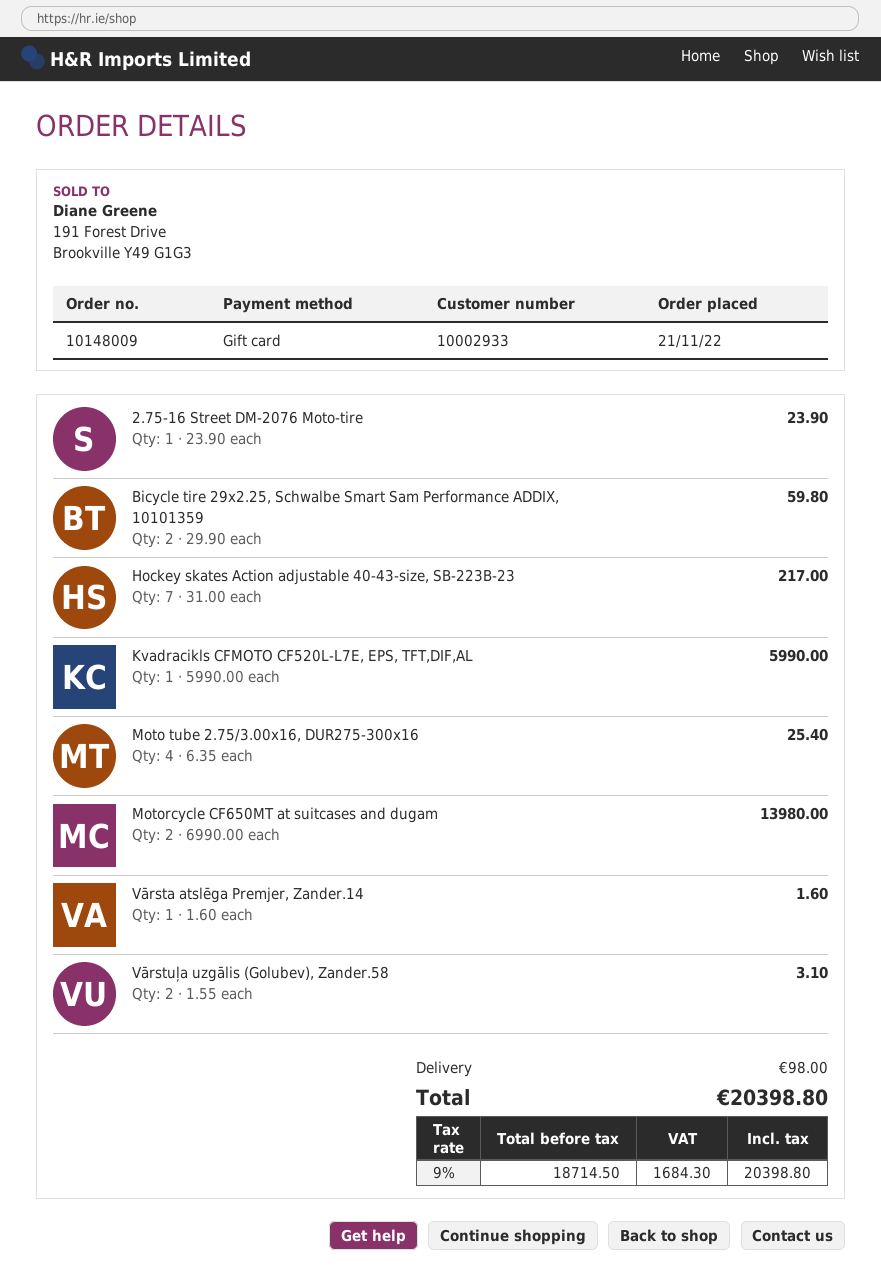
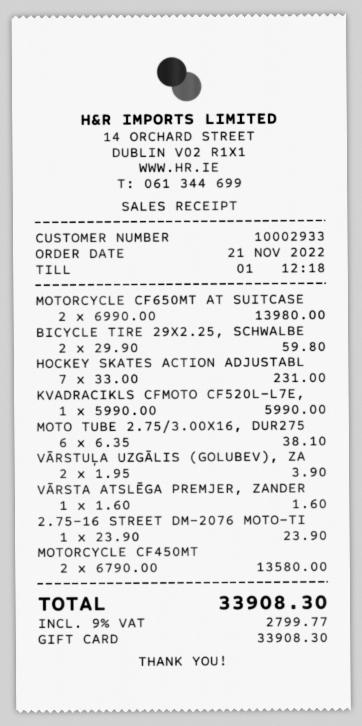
Hockey skates Action adjustable 40-43-size, SB-223B-23: 7 x 31.00 = 217.00 -> 7 x 33.00 = 231.00
Moto tube 2.75/3.00x16, DUR275-300x16: 4 x 6.35 = 25.40 -> 6 x 6.35 = 38.10
Vārstuļa uzgālis (Golubev), Zander.58: 2 x 1.55 = 3.10 -> 2 x 1.95 = 3.90
MOTORCYCLE CF450MT: none -> 2 x 6790.00 = 13580.00
shipping: 98.00 -> none
tax: 9% = 1684.30 -> 9% = 2799.77
total: 20398.80 -> 33908.30

